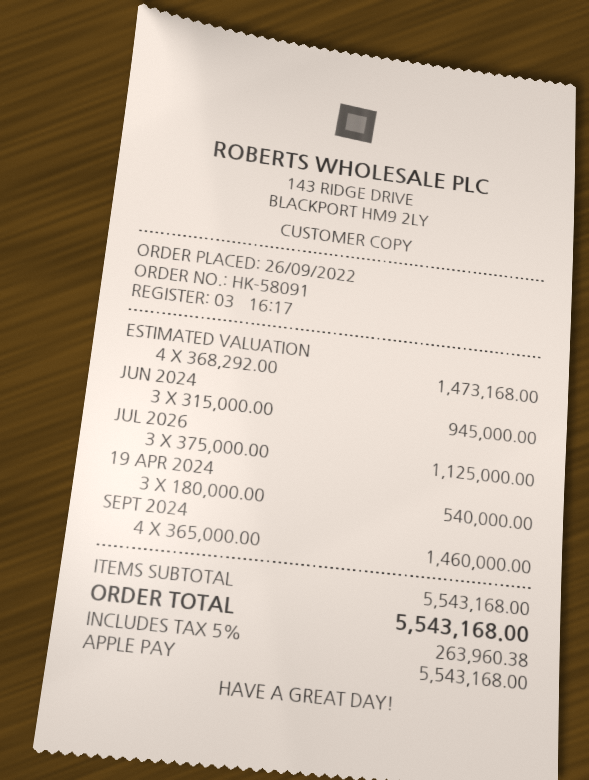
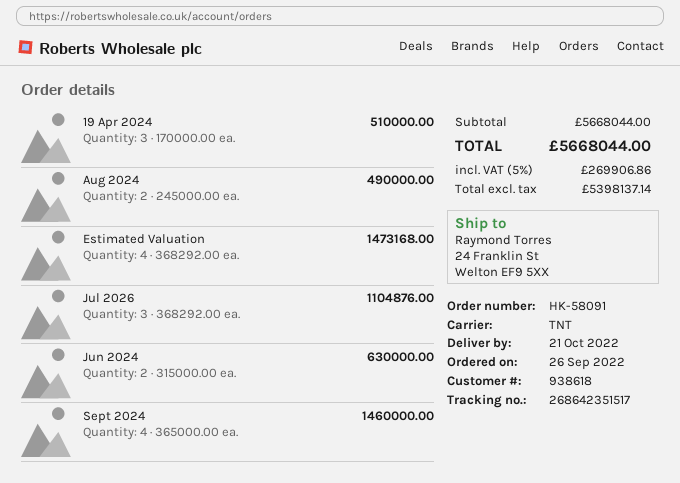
JUN 2024: 3 x 315000.00 = 945000.00 -> 2 x 315000.00 = 630000.00
JUL 2026: 3 x 375000.00 = 1125000.00 -> 3 x 368292.00 = 1104876.00
19 APR 2024: 3 x 180000.00 = 540000.00 -> 3 x 170000.00 = 510000.00
Aug 2024: none -> 2 x 245000.00 = 490000.00
subtotal: 5543168.00 -> 5668044.00
tax: 5% = 263960.38 -> 5% = 269906.86
total: 5543168.00 -> 5668044.00

